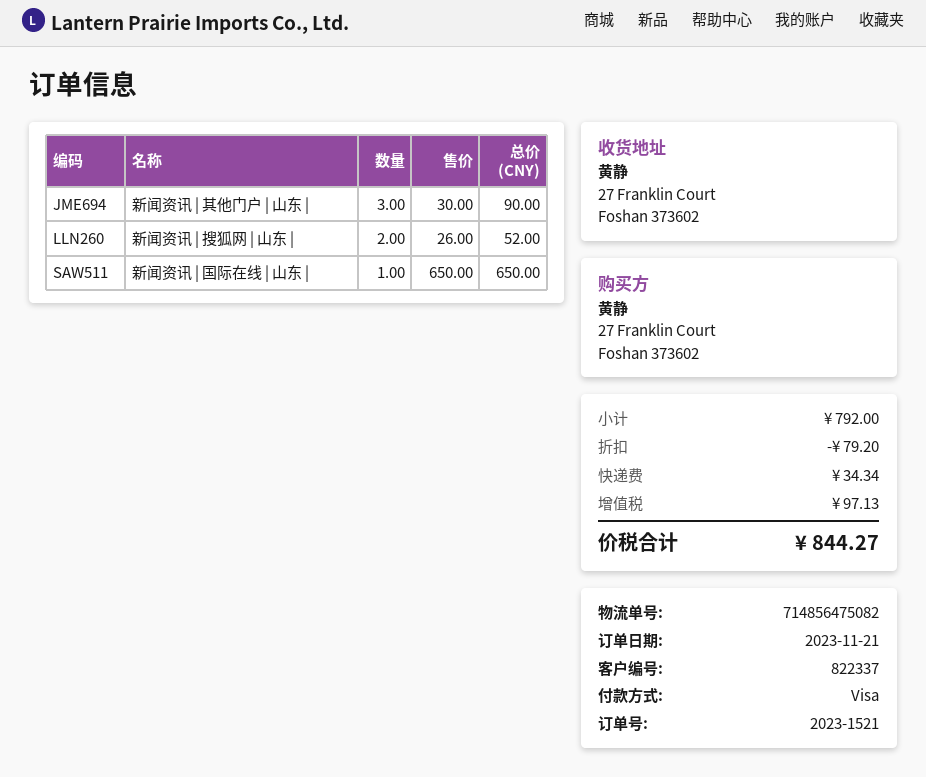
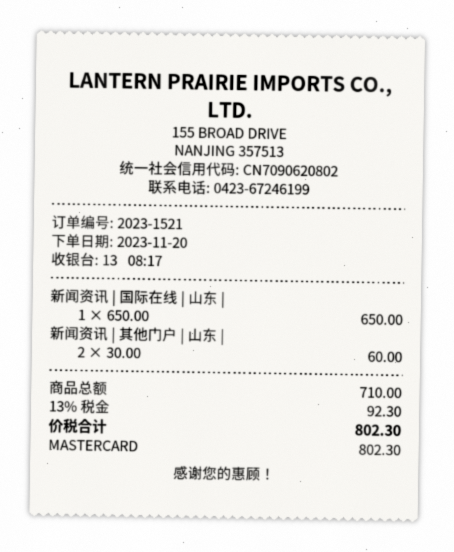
order date: 2023-11-21 -> 2023-11-20
payment method: Visa -> Mastercard
新闻资讯 | 其他门户 | 山东 |: 3 x 30.00 = 90.00 -> 2 x 30.00 = 60.00
新闻资讯 | 搜狐网 | 山东 |: 2 x 26.00 = 52.00 -> none
subtotal: 792.00 -> 710.00
discount: 79.20 -> none
shipping: 34.34 -> none
tax: 97.13 -> 92.30
total: 844.27 -> 802.30

